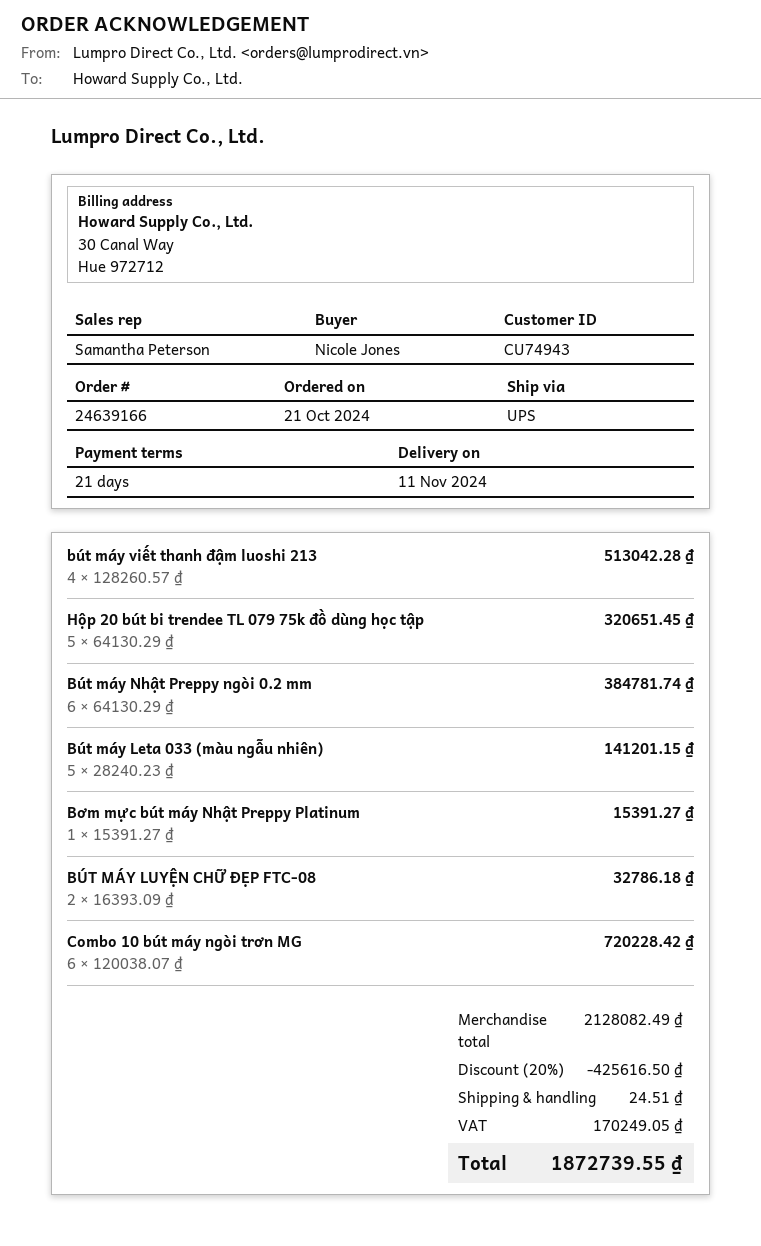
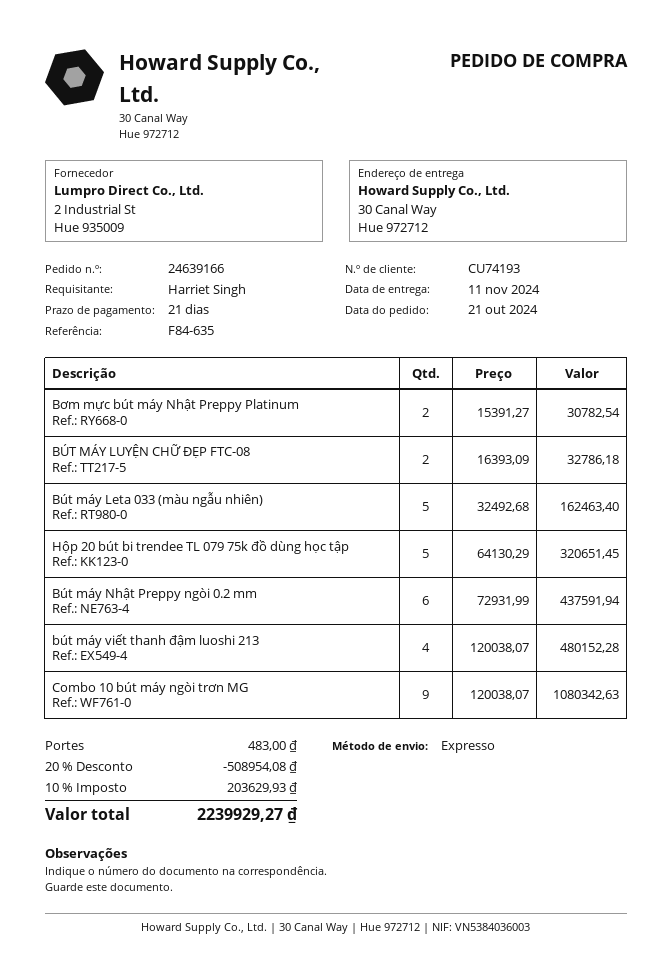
customer number: CU74943 -> CU74193
ordered by: Nicole Jones -> Harriet Singh
shipping method: UPS -> express
bút máy viết thanh đậm luoshi 213: 4 x 128260.57 = 513042.28 -> 4 x 120038.07 = 480152.28
Bút máy Nhật Preppy ngòi 0.2 mm: 6 x 64130.29 = 384781.74 -> 6 x 72931.99 = 437591.94
Bút máy Leta 033 (màu ngẫu nhiên): 5 x 28240.23 = 141201.15 -> 5 x 32492.68 = 162463.40
Bơm mực bút máy Nhật Preppy Platinum: 1 x 15391.27 = 15391.27 -> 2 x 15391.27 = 30782.54
Combo 10 bút máy ngòi trơn MG: 6 x 120038.07 = 720228.42 -> 9 x 120038.07 = 1080342.63
discount: 20% = 425616.50 -> 20% = 508954.08
shipping: 24.51 -> 483.00
tax: 170249.05 -> 203629.93
total: 1872739.55 -> 2239929.27

